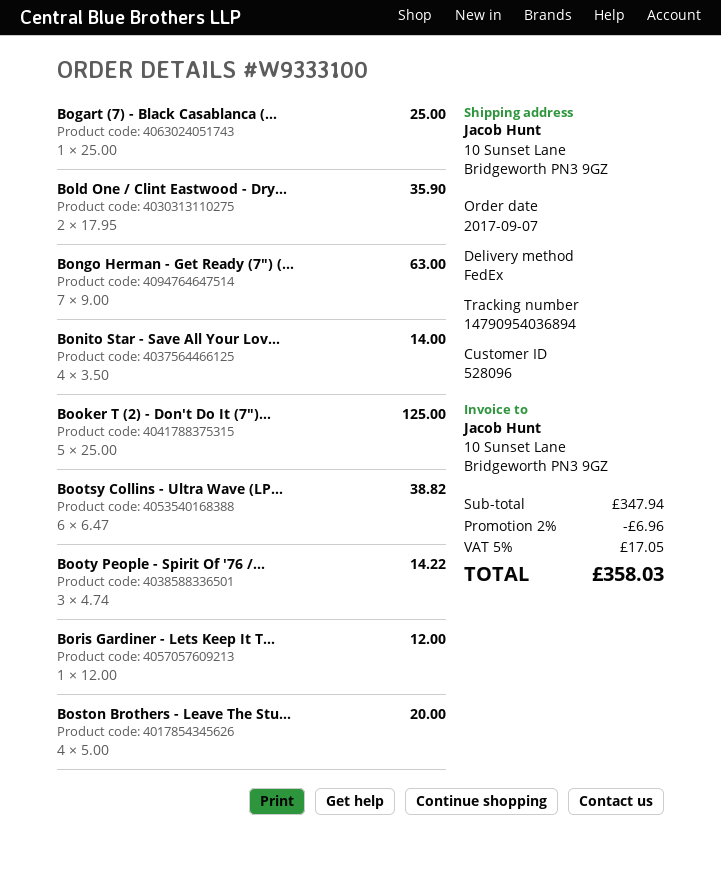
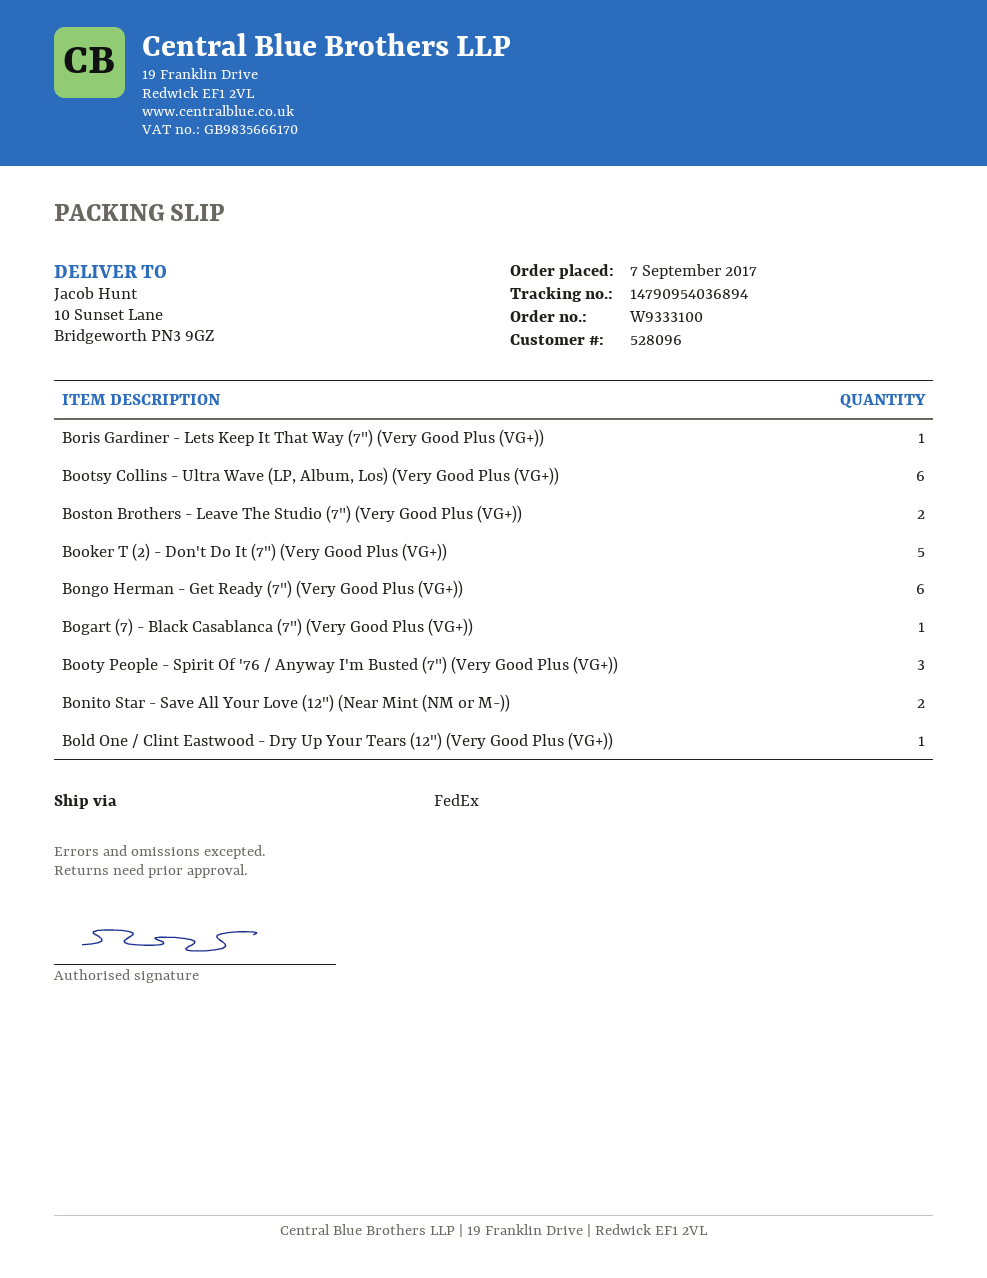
Bold One / Clint Eastwood - Dry...: 2 -> 1
Bongo Herman - Get Ready (7") (...: 7 -> 6
Bonito Star - Save All Your Lov...: 4 -> 2
Boston Brothers - Leave The Stu...: 4 -> 2

